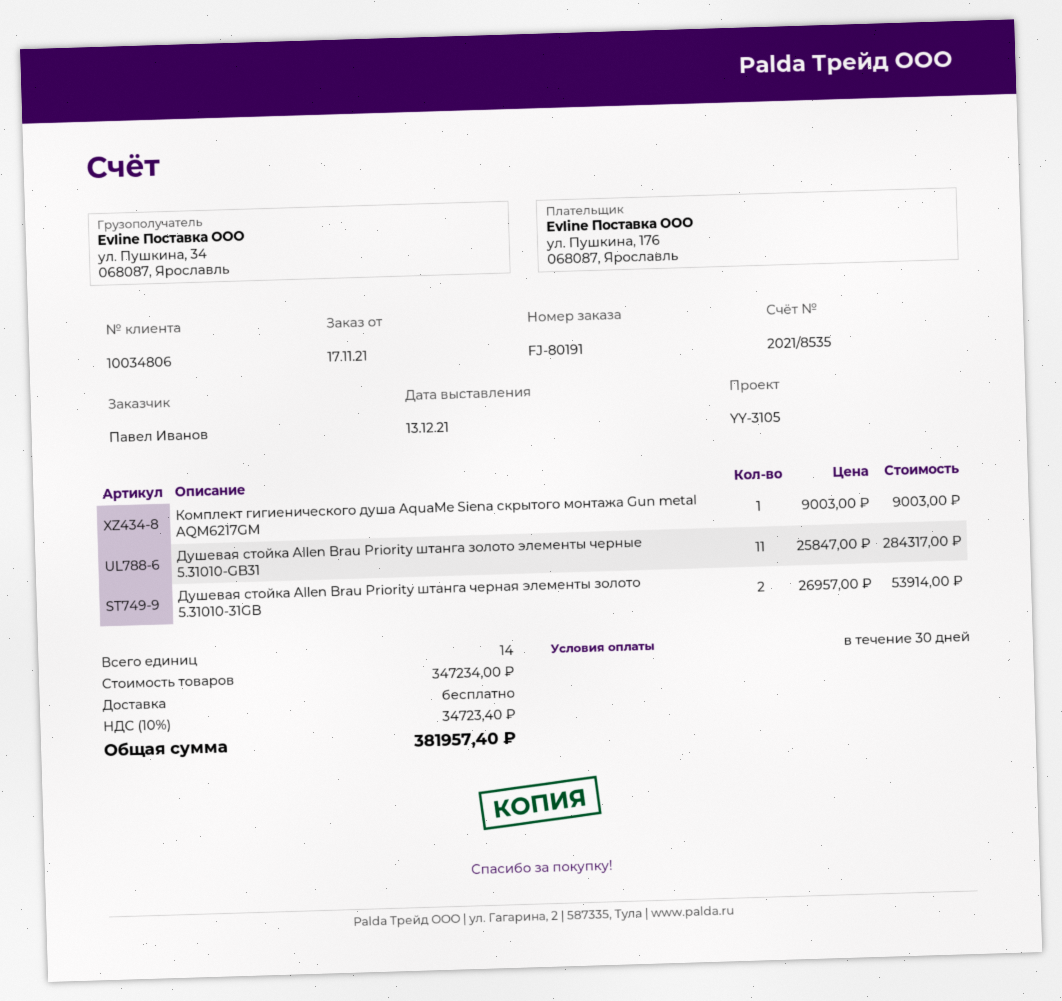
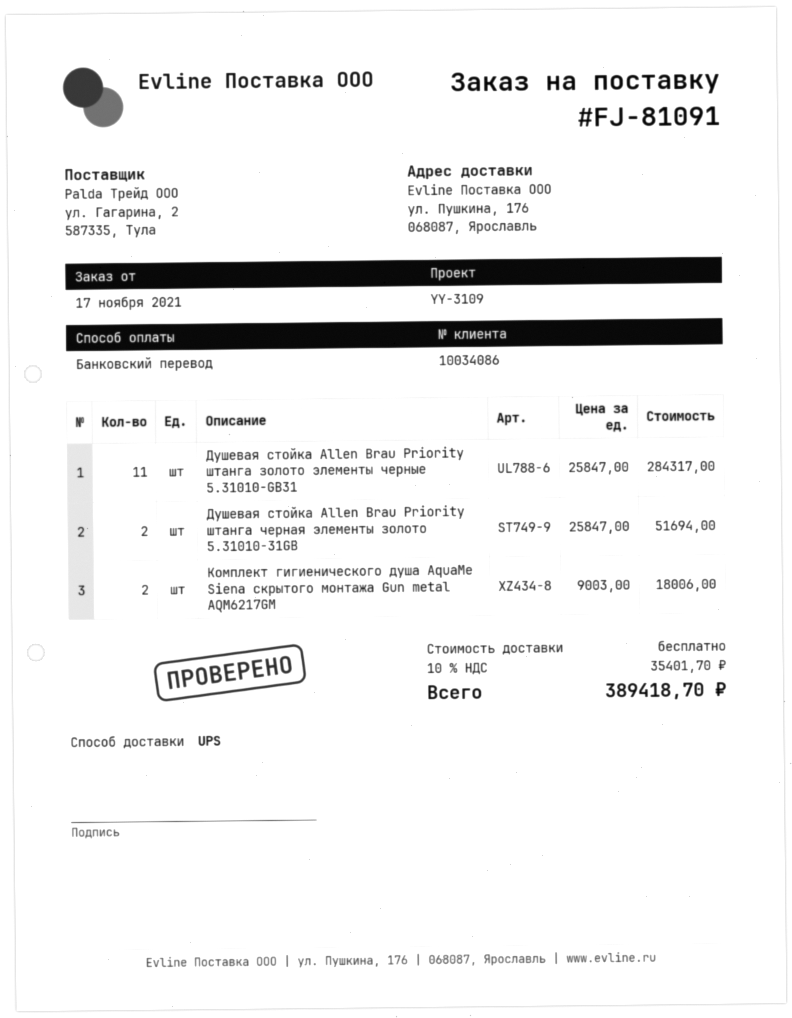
order number: FJ-80191 -> FJ-81091
customer number: 10034806 -> 10034086
reference: YY-3105 -> YY-3109
ship to: ул. Пушкина, 34, 068087, Ярославль -> ул. Пушкина, 176, 068087, Ярославль
Комплект гигиенического душа AquaMe Siena скрытого монтажа Gun metal AQM6217GM: 1 x 9003.00 = 9003.00 -> 2 x 9003.00 = 18006.00
Душевая стойка Allen Brau Priority штанга черная элементы золото 5.31010-31GB: 2 x 26957.00 = 53914.00 -> 2 x 25847.00 = 51694.00
tax: 10% = 34723.40 -> 10% = 35401.70
total: 381957.40 -> 389418.70

